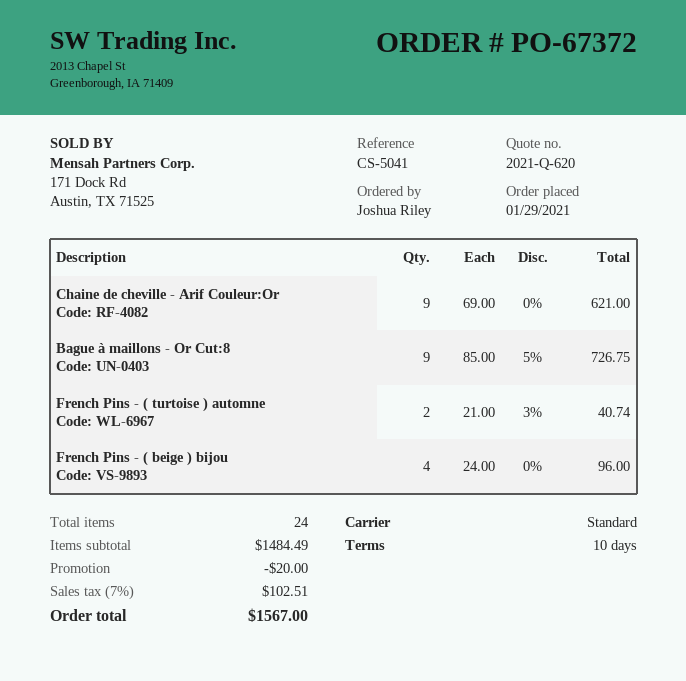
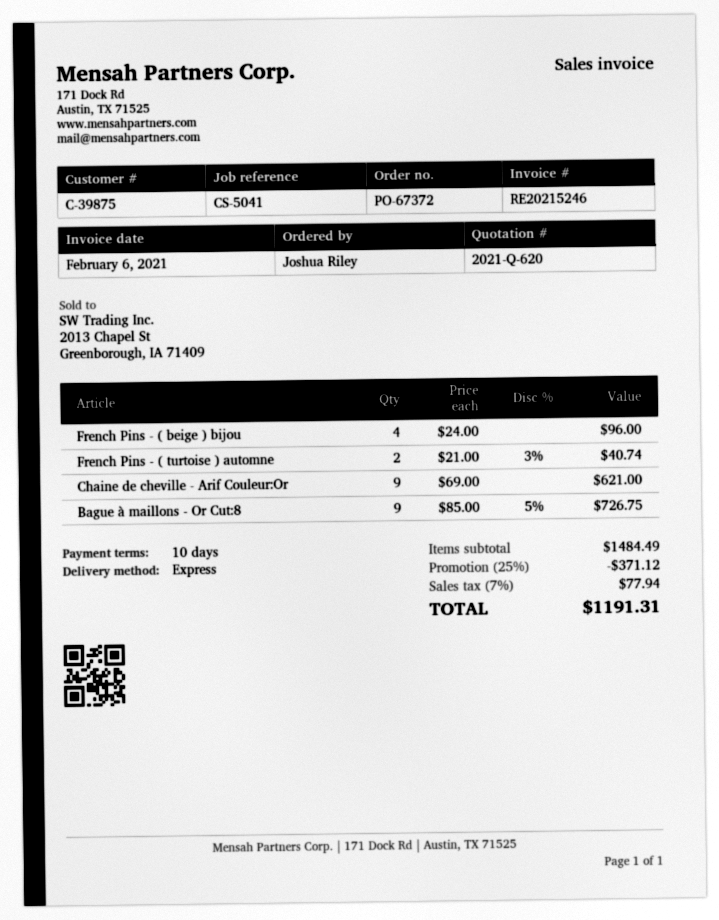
shipping method: standard -> express
discount: 20.00 -> 371.12
tax: 7% = 102.51 -> 7% = 77.94
total: 1567.00 -> 1191.31

